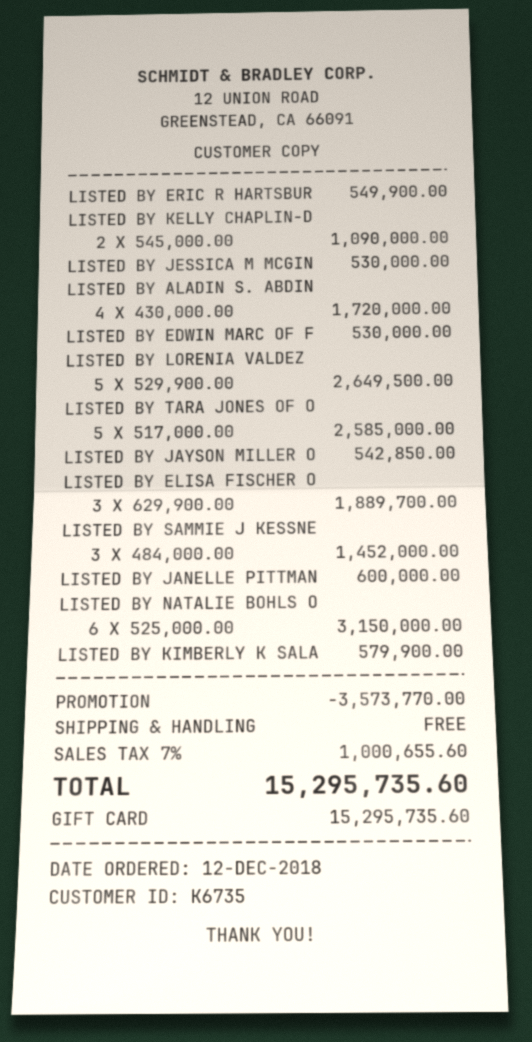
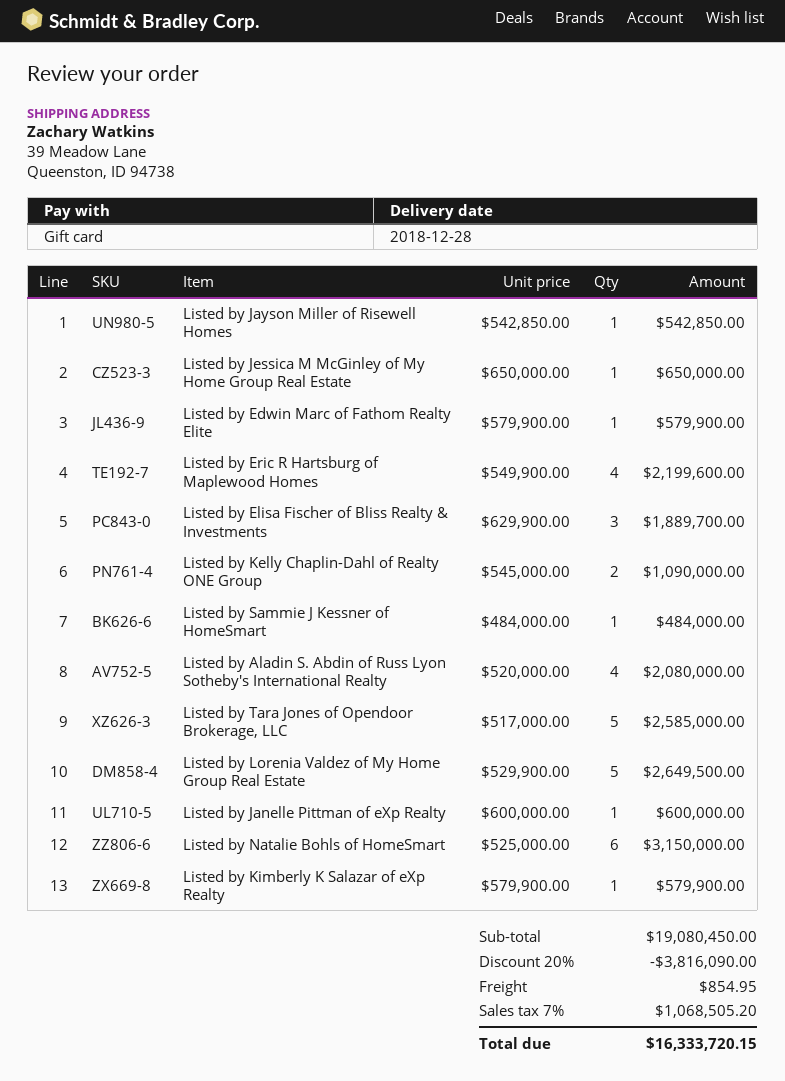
LISTED BY ERIC R HARTSBUR: 1 x 549900.00 = 549900.00 -> 4 x 549900.00 = 2199600.00
LISTED BY JESSICA M MCGIN: 1 x 530000.00 = 530000.00 -> 1 x 650000.00 = 650000.00
LISTED BY ALADIN S. ABDIN: 4 x 430000.00 = 1720000.00 -> 4 x 520000.00 = 2080000.00
LISTED BY EDWIN MARC OF F: 1 x 530000.00 = 530000.00 -> 1 x 579900.00 = 579900.00
LISTED BY SAMMIE J KESSNE: 3 x 484000.00 = 1452000.00 -> 1 x 484000.00 = 484000.00
discount: 3573770.00 -> 3816090.00
shipping: 0.00 -> 854.95
tax: 7% = 1000655.60 -> 7% = 1068505.20
total: 15295735.60 -> 16333720.15

